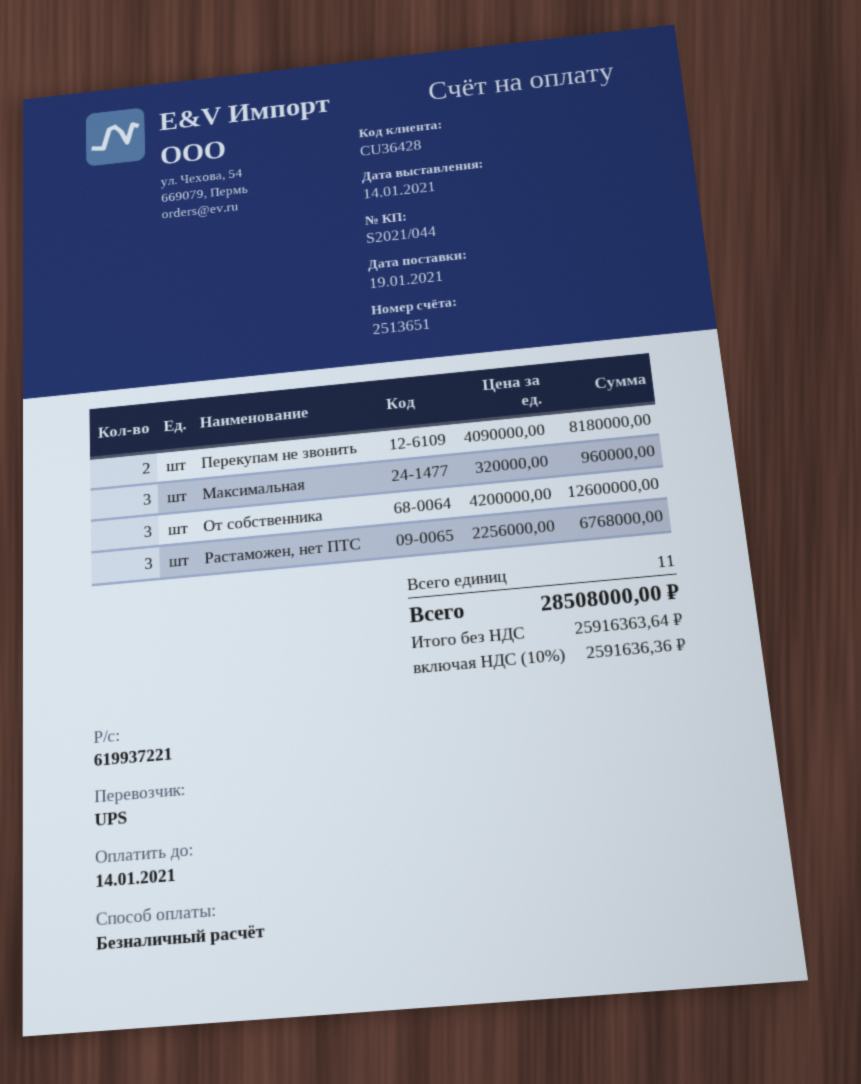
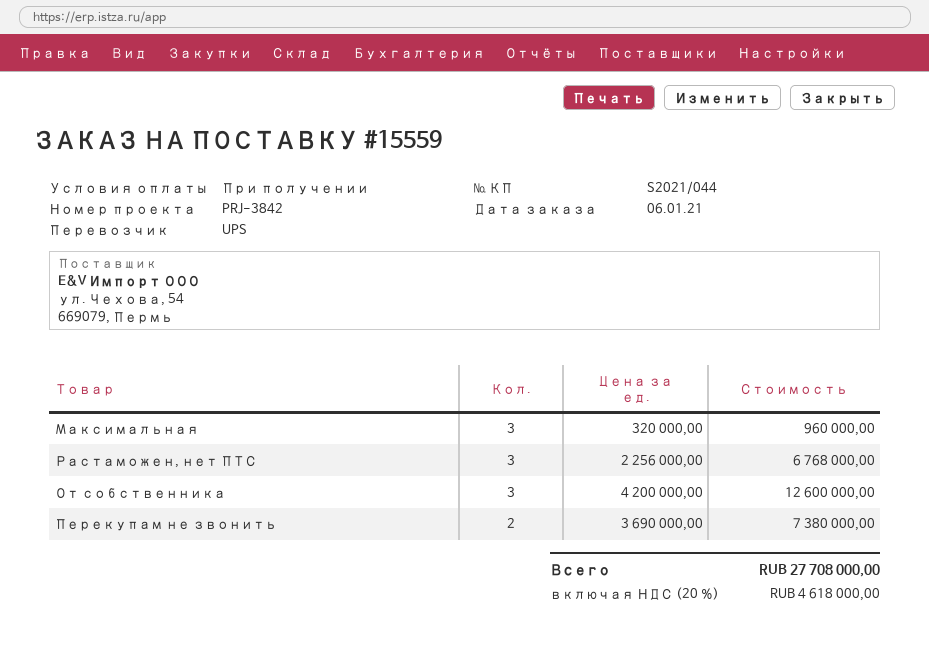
Перекупам не звонить: 2 x 4090000.00 = 8180000.00 -> 2 x 3690000.00 = 7380000.00
tax: 10% = 2591636.36 -> 20% = 4618000.00
total: 28508000.00 -> 27708000.00

